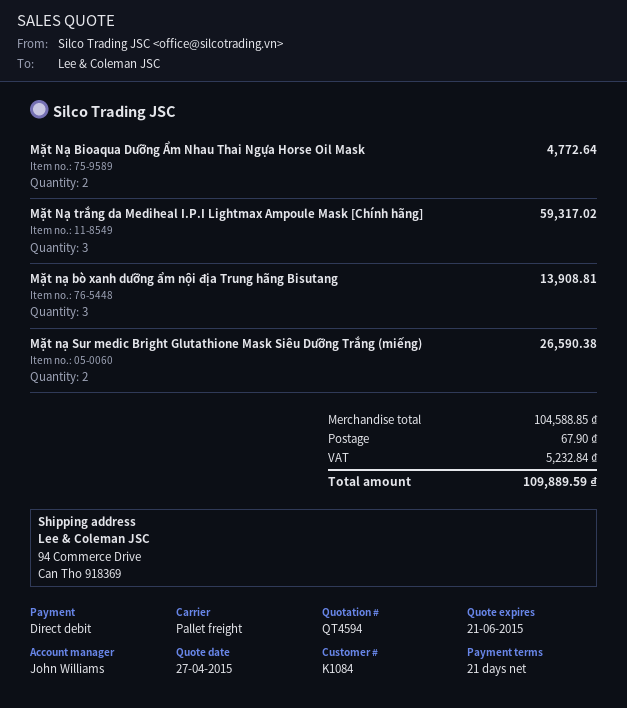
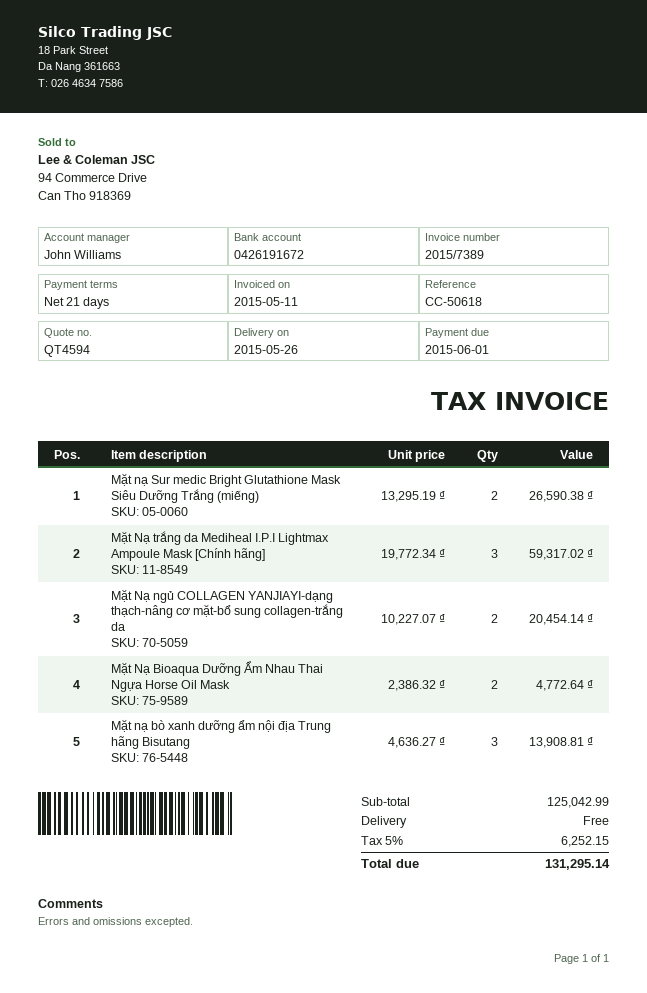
Mặt Nạ ngủ COLLAGEN YANJIAYI-dạng thạch-nâng cơ mặt-bổ sung collagen-trắng da: none -> 2 for 20454.14
subtotal: 104588.85 -> 125042.99
shipping: 67.90 -> 0.00
tax: 5232.84 -> 6252.15
total: 109889.59 -> 131295.14

